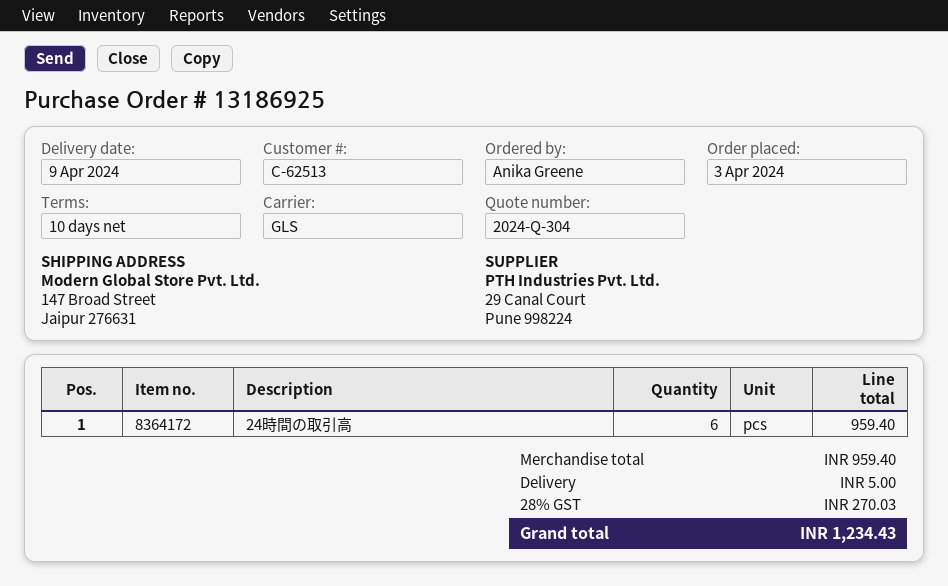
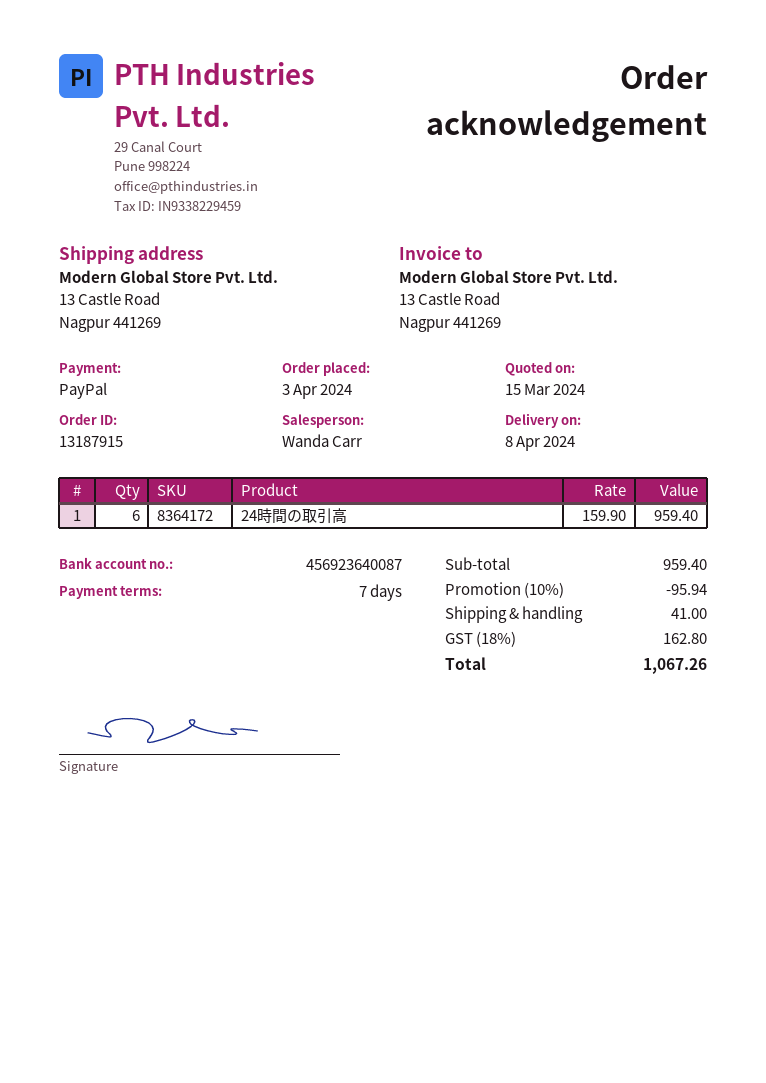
order number: 13186925 -> 13187915
delivery date: 2024-04-09 -> 2024-04-08
payment terms: 10 days -> 7 days
ship to: 147 Broad Street, Jaipur 276631 -> 13 Castle Road, Nagpur 441269
discount: none -> 10% = 95.94
shipping: 5.00 -> 41.00
tax: 28% = 270.03 -> 18% = 162.80
total: 1234.43 -> 1067.26

